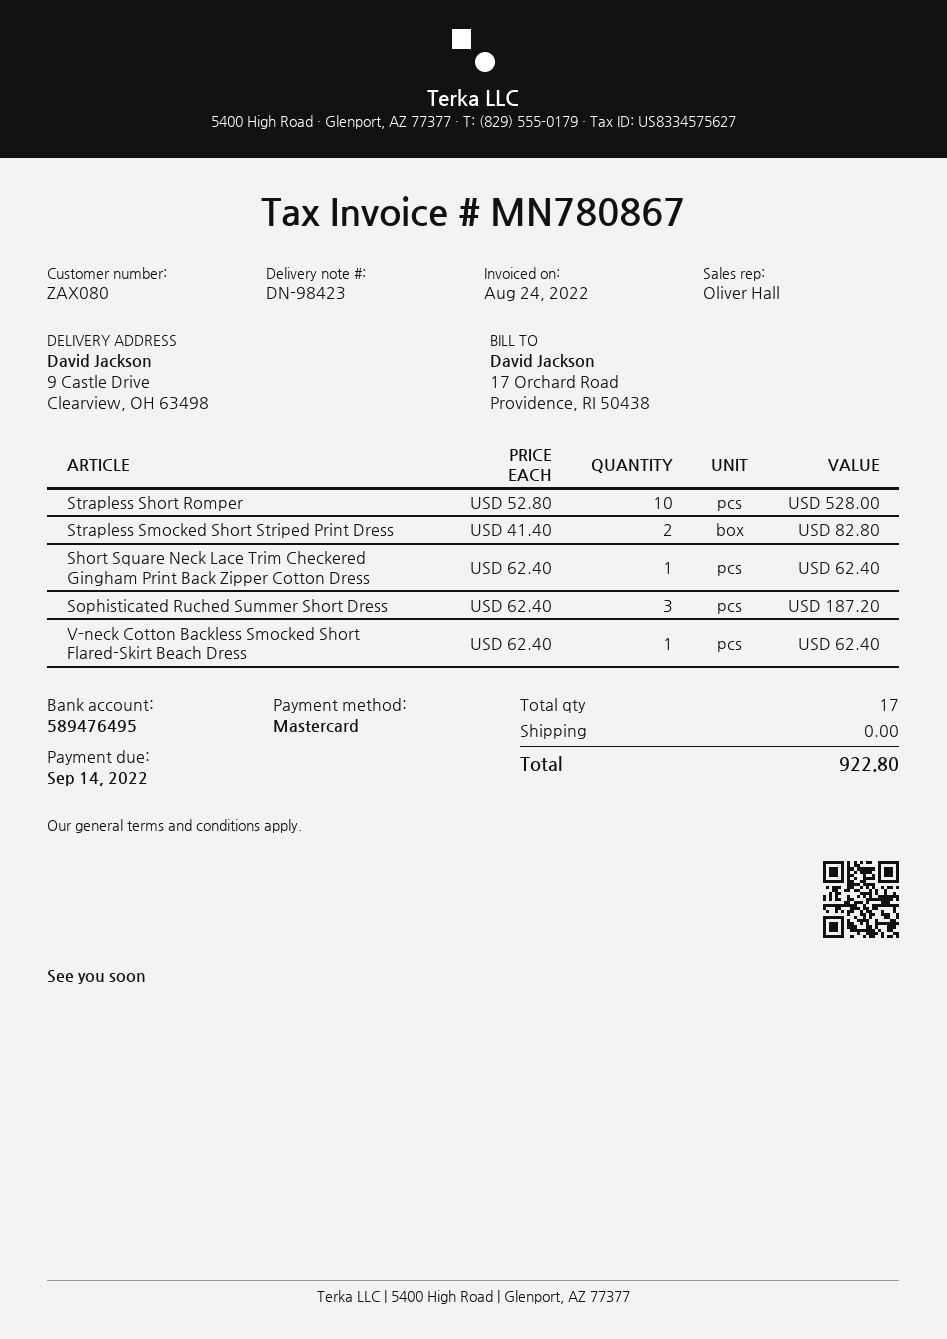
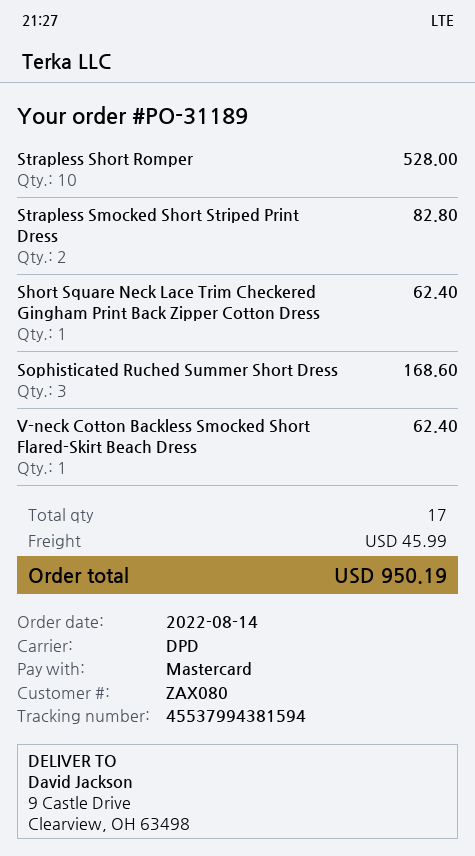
Sophisticated Ruched Summer Short Dress: 3 for 187.20 -> 3 for 168.60
shipping: 0.00 -> 45.99
total: 922.80 -> 950.19

